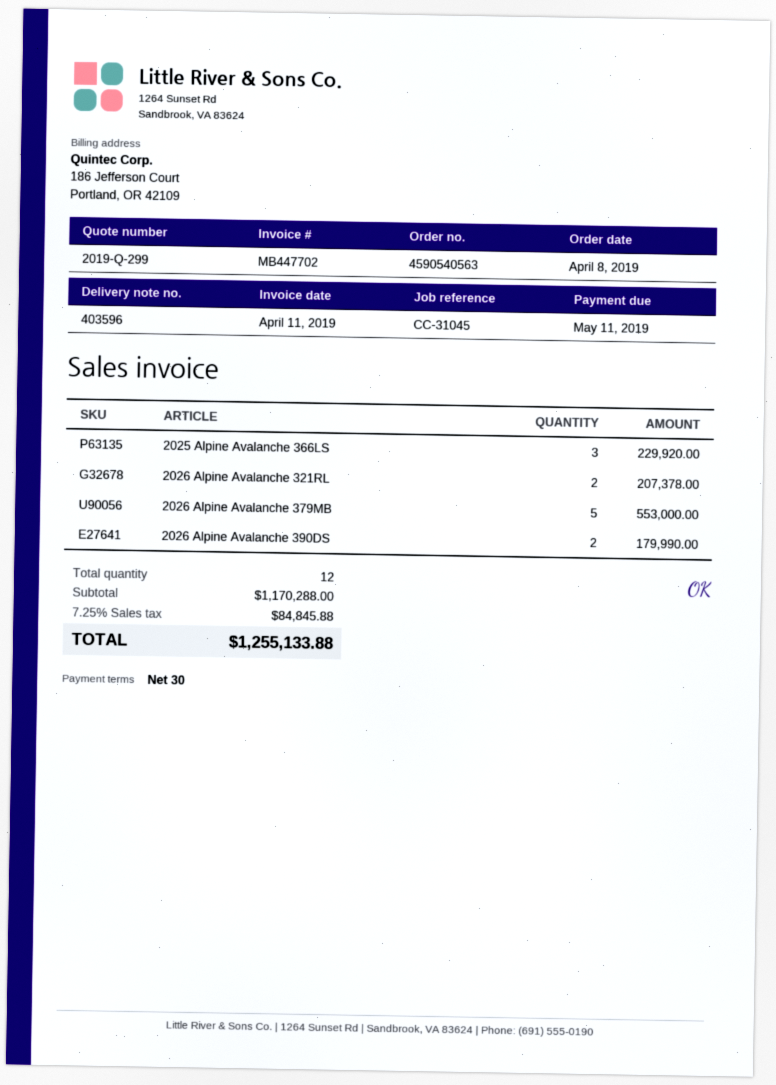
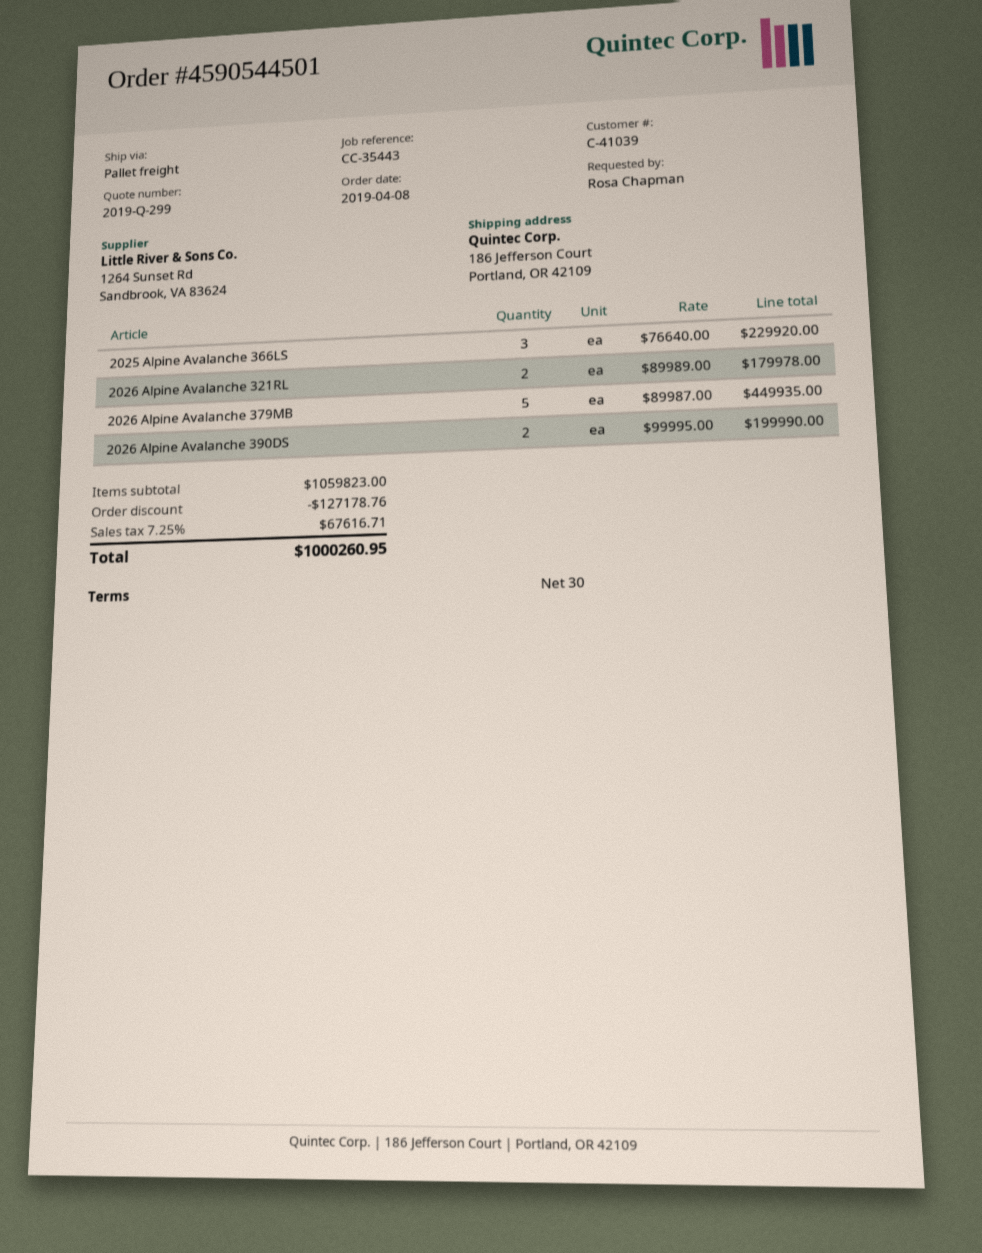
order number: 4590540563 -> 4590544501
reference: CC-31045 -> CC-35443
2026 Alpine Avalanche 321RL: 2 for 207378.00 -> 2 for 179978.00
2026 Alpine Avalanche 379MB: 5 for 553000.00 -> 5 for 449935.00
2026 Alpine Avalanche 390DS: 2 for 179990.00 -> 2 for 199990.00
subtotal: 1170288.00 -> 1059823.00
discount: none -> 127178.76
tax: 7.25% = 84845.88 -> 7.25% = 67616.71
total: 1255133.88 -> 1000260.95

